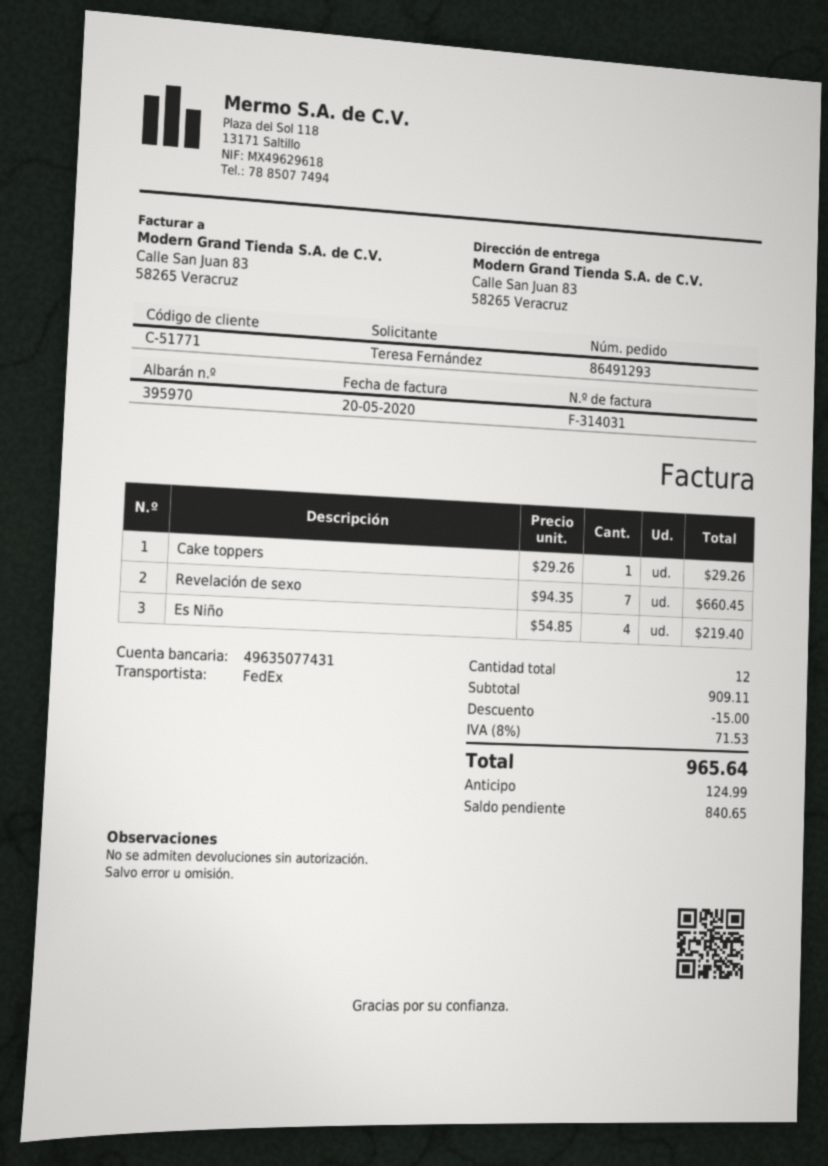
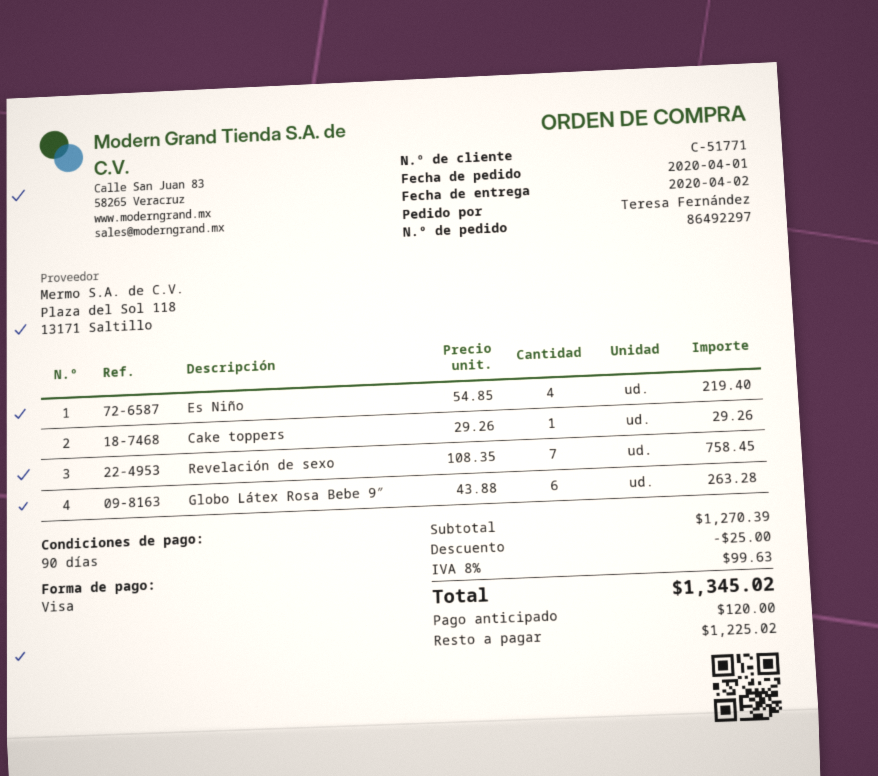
order number: 86491293 -> 86492297
Revelación de sexo: 7 x 94.35 = 660.45 -> 7 x 108.35 = 758.45
Globo Látex Rosa Bebe 9″: none -> 6 x 43.88 = 263.28
subtotal: 909.11 -> 1270.39
discount: 15.00 -> 25.00
tax: 8% = 71.53 -> 8% = 99.63
total: 965.64 -> 1345.02
deposit: 124.99 -> 120.00
balance: 840.65 -> 1225.02

